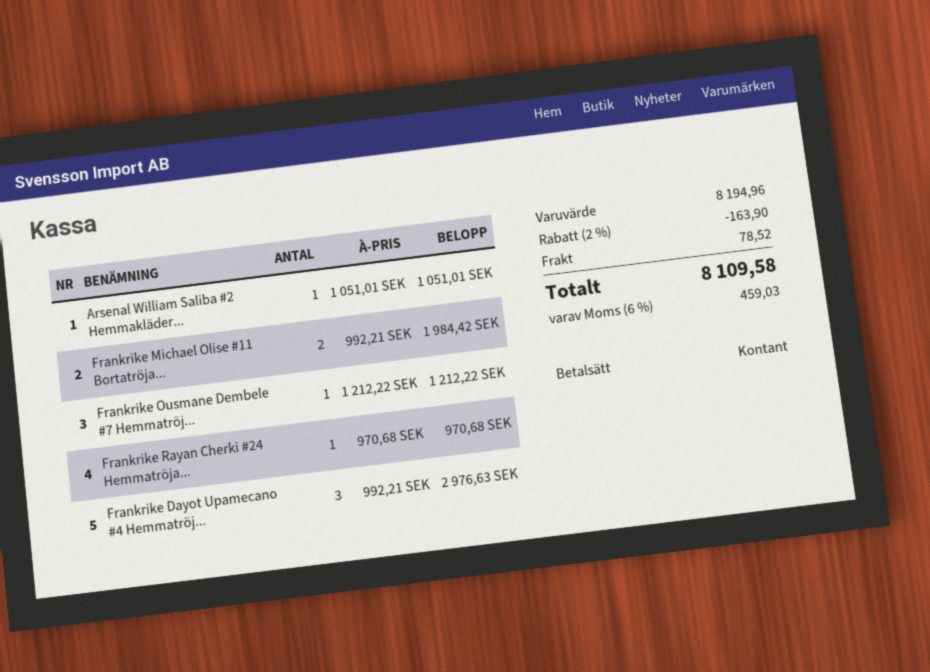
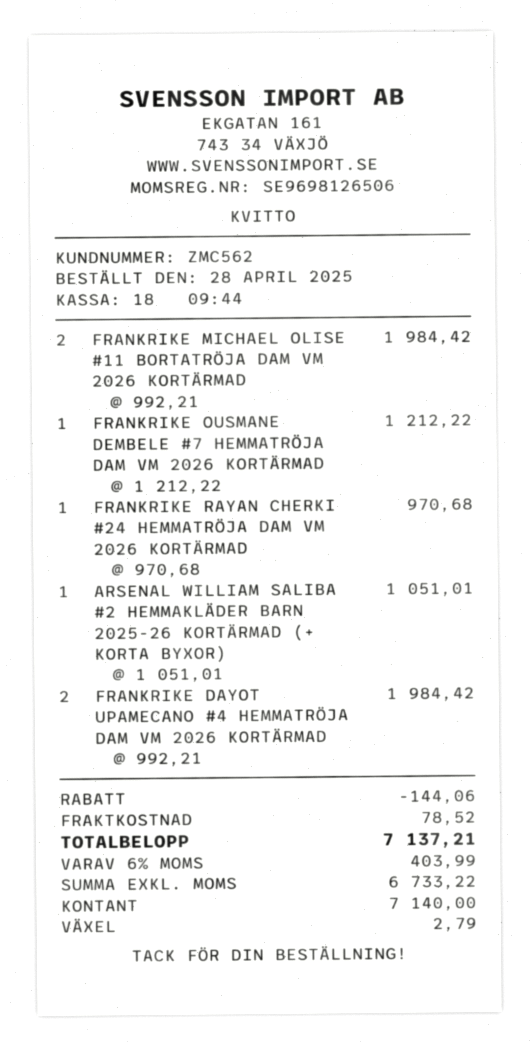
Frankrike Dayot Upamecano #4 Hemmatröj...: 3 x 992.21 = 2976.63 -> 2 x 992.21 = 1984.42
discount: 163.90 -> 144.06
tax: 6% = 459.03 -> 6% = 403.99
total: 8109.58 -> 7137.21

